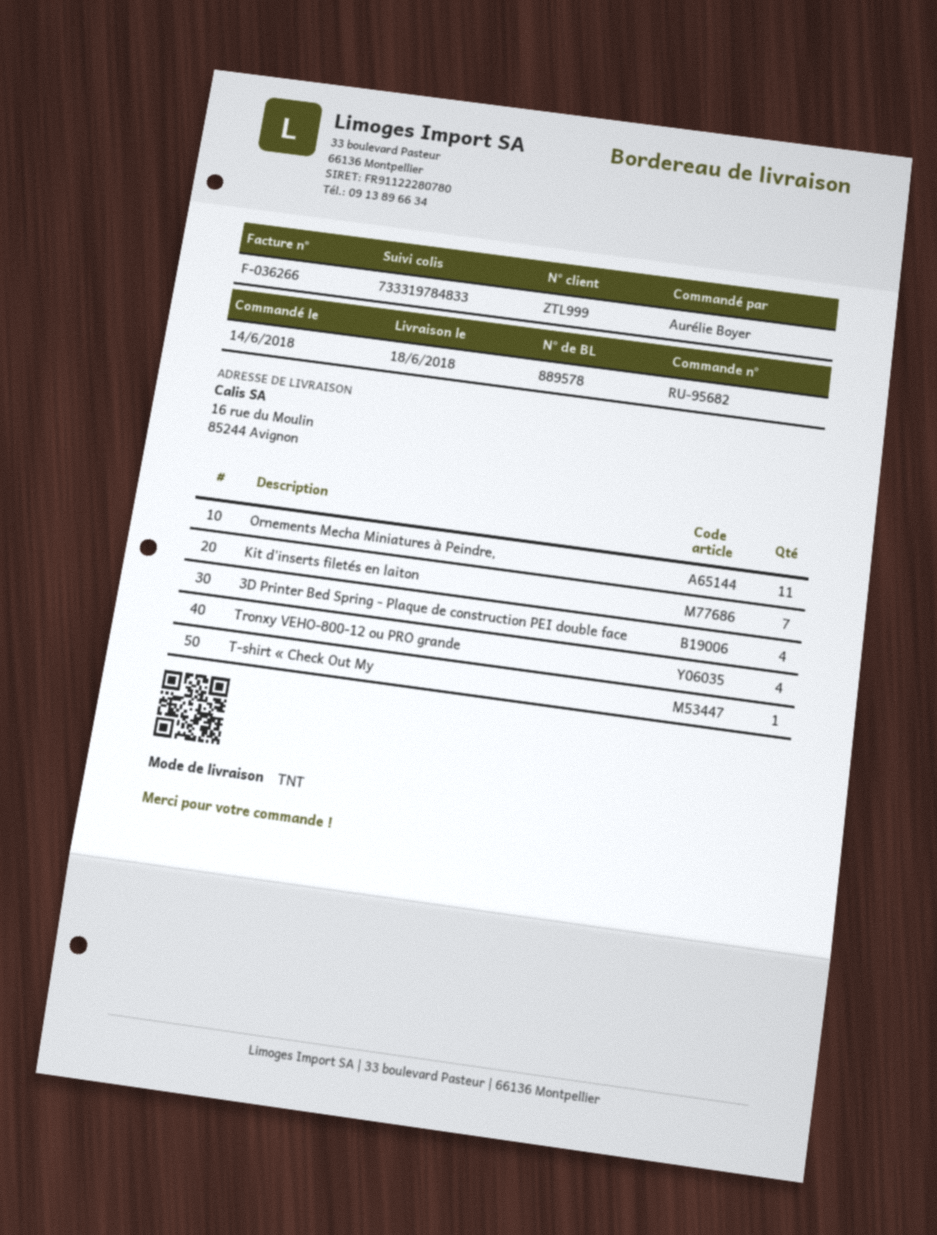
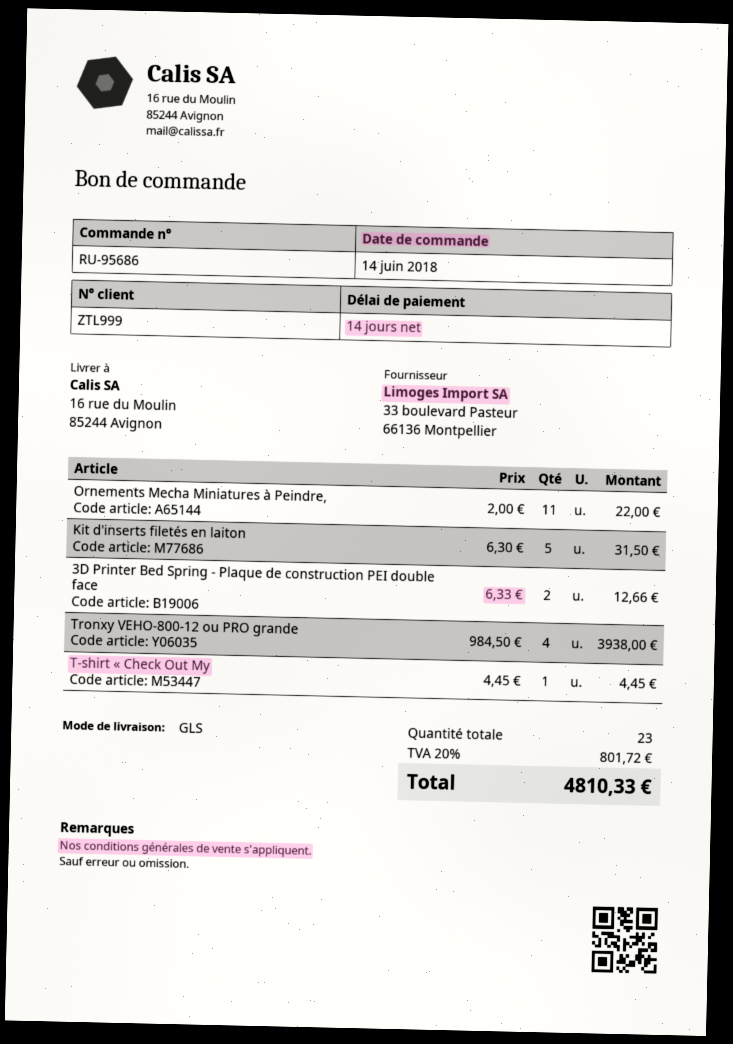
order number: RU-95682 -> RU-95686
shipping method: TNT -> GLS
Kit d'inserts filetés en laiton: 7 -> 5
3D Printer Bed Spring - Plaque de construction PEI double face: 4 -> 2

